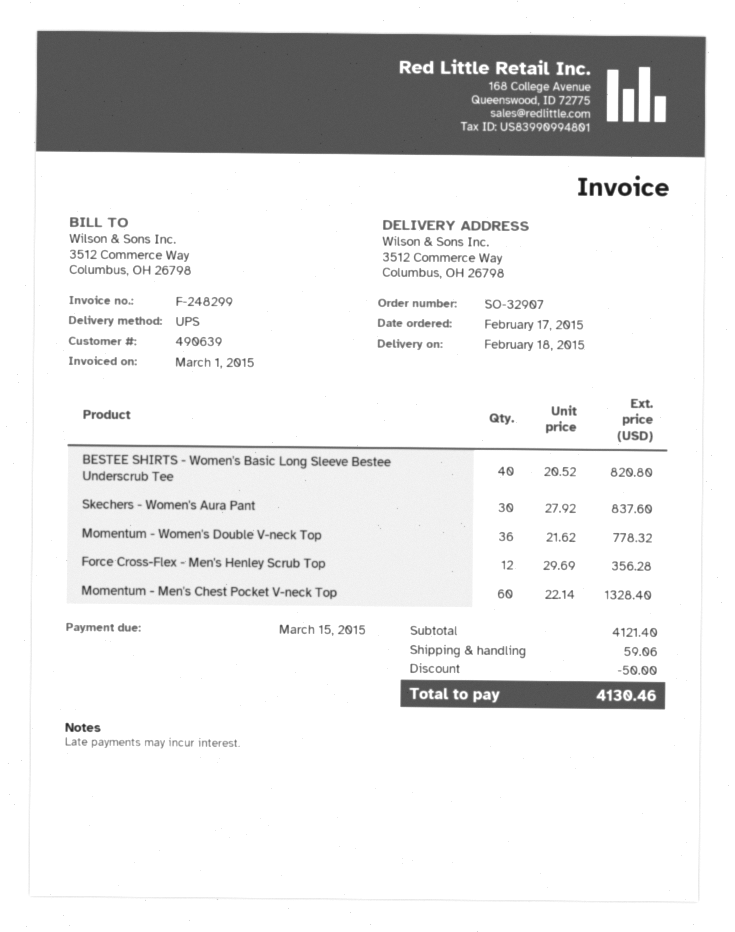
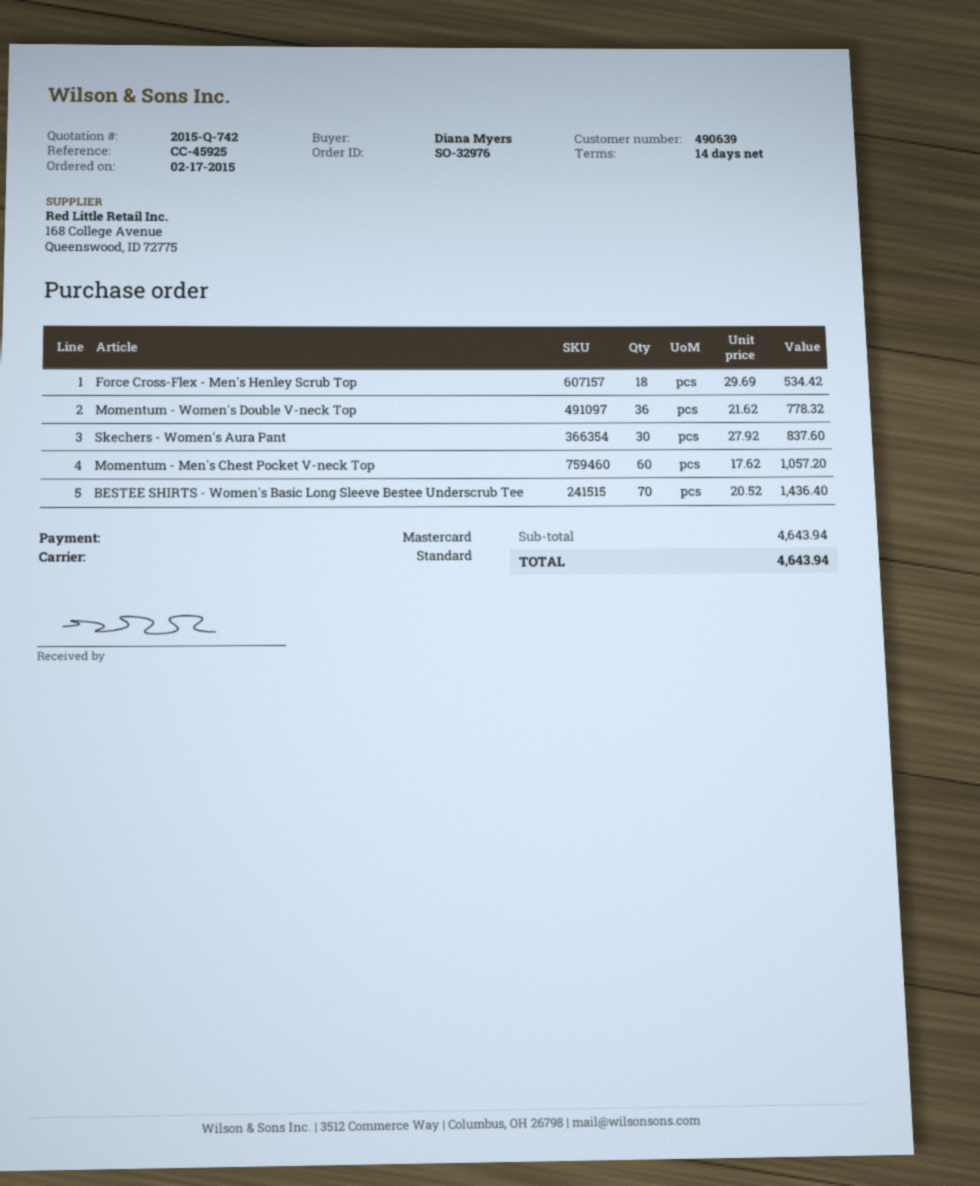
order number: SO-32907 -> SO-32976
shipping method: UPS -> standard
BESTEE SHIRTS - Women's Basic Long Sleeve Bestee Underscrub Tee: 40 x 20.52 = 820.80 -> 70 x 20.52 = 1436.40
Force Cross-Flex - Men's Henley Scrub Top: 12 x 29.69 = 356.28 -> 18 x 29.69 = 534.42
Momentum - Men's Chest Pocket V-neck Top: 60 x 22.14 = 1328.40 -> 60 x 17.62 = 1057.20
subtotal: 4121.40 -> 4643.94
discount: 50.00 -> none
shipping: 59.06 -> none
total: 4130.46 -> 4643.94

